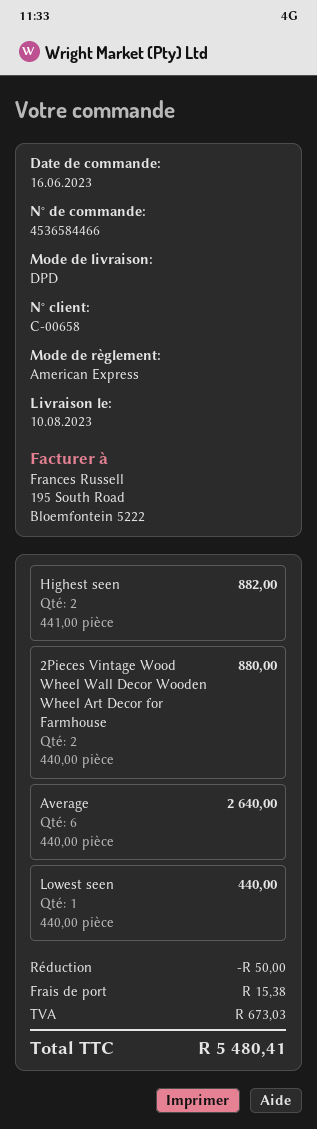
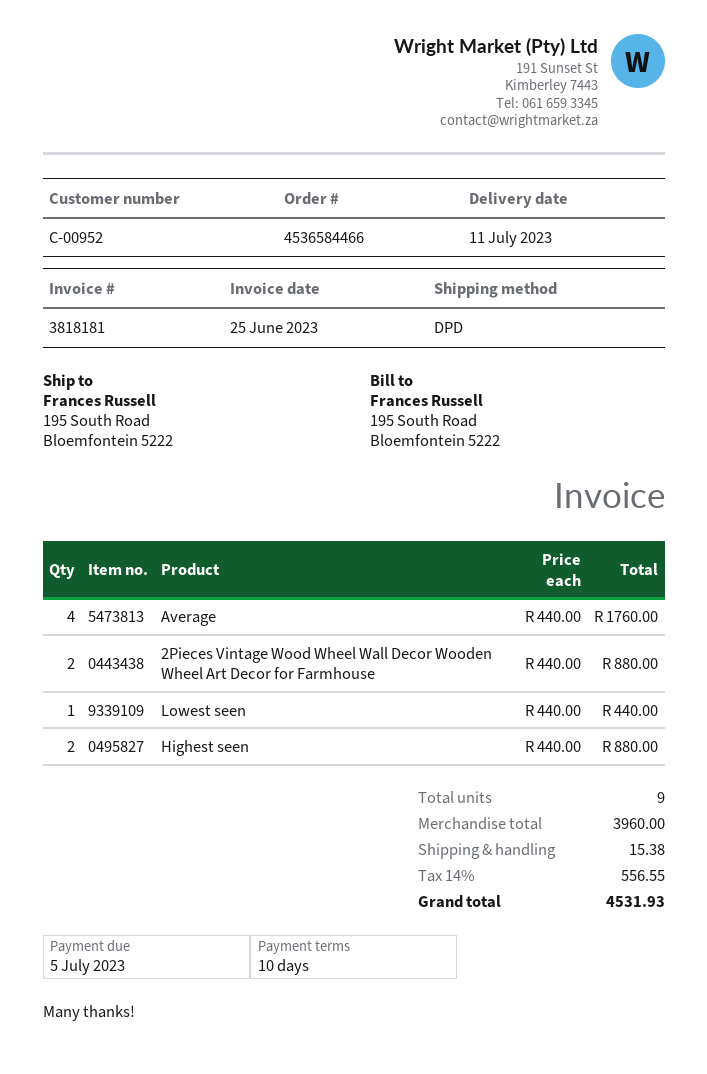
delivery date: 2023-08-10 -> 2023-07-11
customer number: C-00658 -> C-00952
Highest seen: 2 x 441.00 = 882.00 -> 2 x 440.00 = 880.00
Average: 6 x 440.00 = 2640.00 -> 4 x 440.00 = 1760.00
discount: 50.00 -> none
tax: 673.03 -> 556.55
total: 5480.41 -> 4531.93

